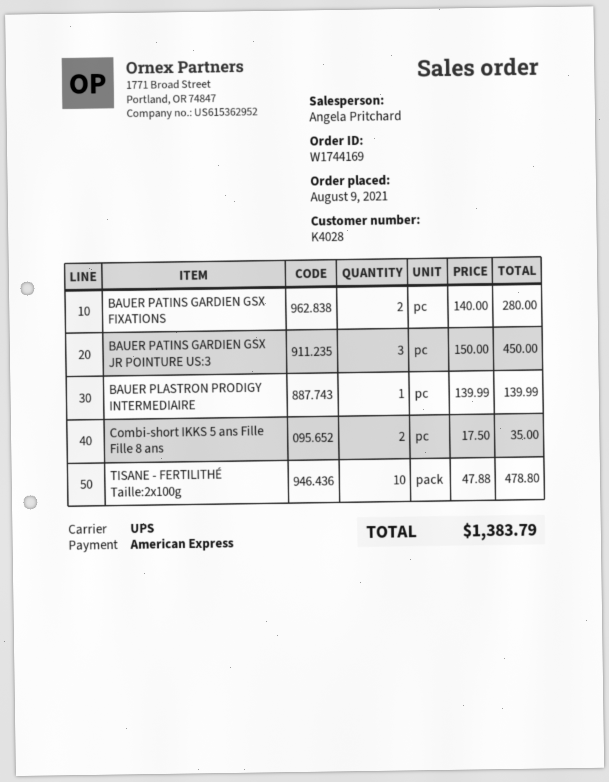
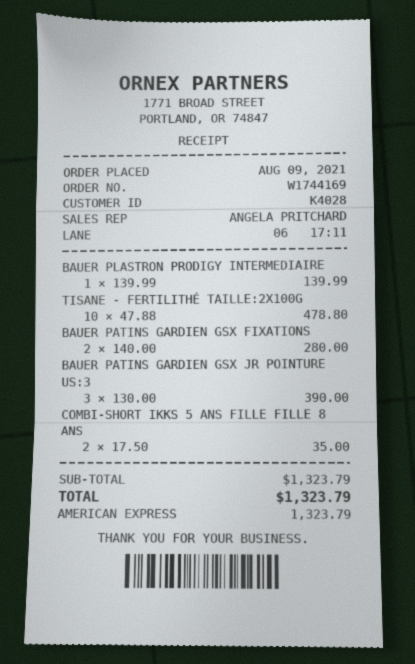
BAUER PATINS GARDIEN GSX JR POINTURE US:3: 3 x 150.00 = 450.00 -> 3 x 130.00 = 390.00
total: 1383.79 -> 1323.79

